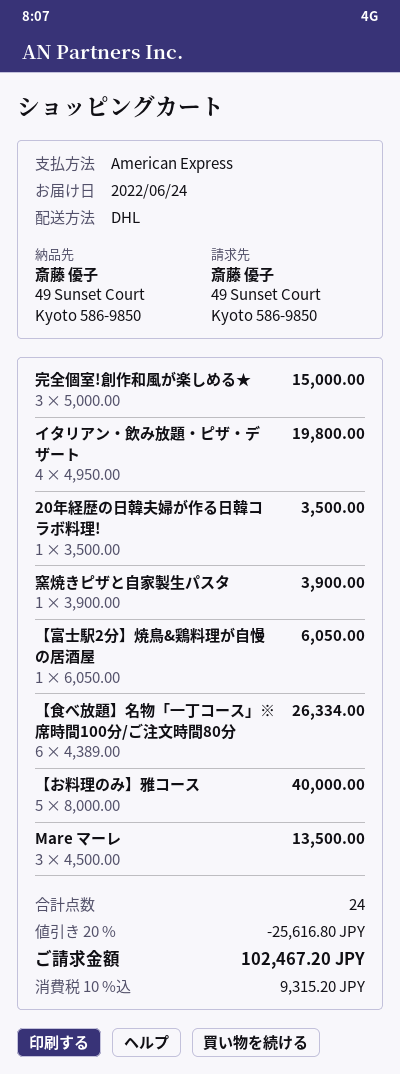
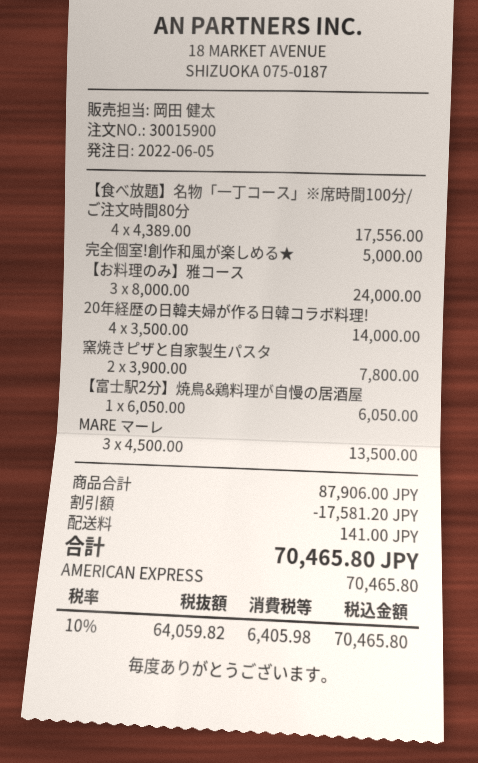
完全個室!創作和風が楽しめる★: 3 x 5000.00 = 15000.00 -> 1 x 5000.00 = 5000.00
イタリアン・飲み放題・ピザ・デザート: 4 x 4950.00 = 19800.00 -> none
20年経歴の日韓夫婦が作る日韓コラボ料理!: 1 x 3500.00 = 3500.00 -> 4 x 3500.00 = 14000.00
窯焼きピザと自家製生パスタ: 1 x 3900.00 = 3900.00 -> 2 x 3900.00 = 7800.00
【食べ放題】名物「一丁コース」※席時間100分/ご注文時間80分: 6 x 4389.00 = 26334.00 -> 4 x 4389.00 = 17556.00
【お料理のみ】雅コース: 5 x 8000.00 = 40000.00 -> 3 x 8000.00 = 24000.00
discount: 25616.80 -> 17581.20
shipping: none -> 141.00
tax: 10% = 9315.20 -> 10% = 6405.98
total: 102467.20 -> 70465.80

